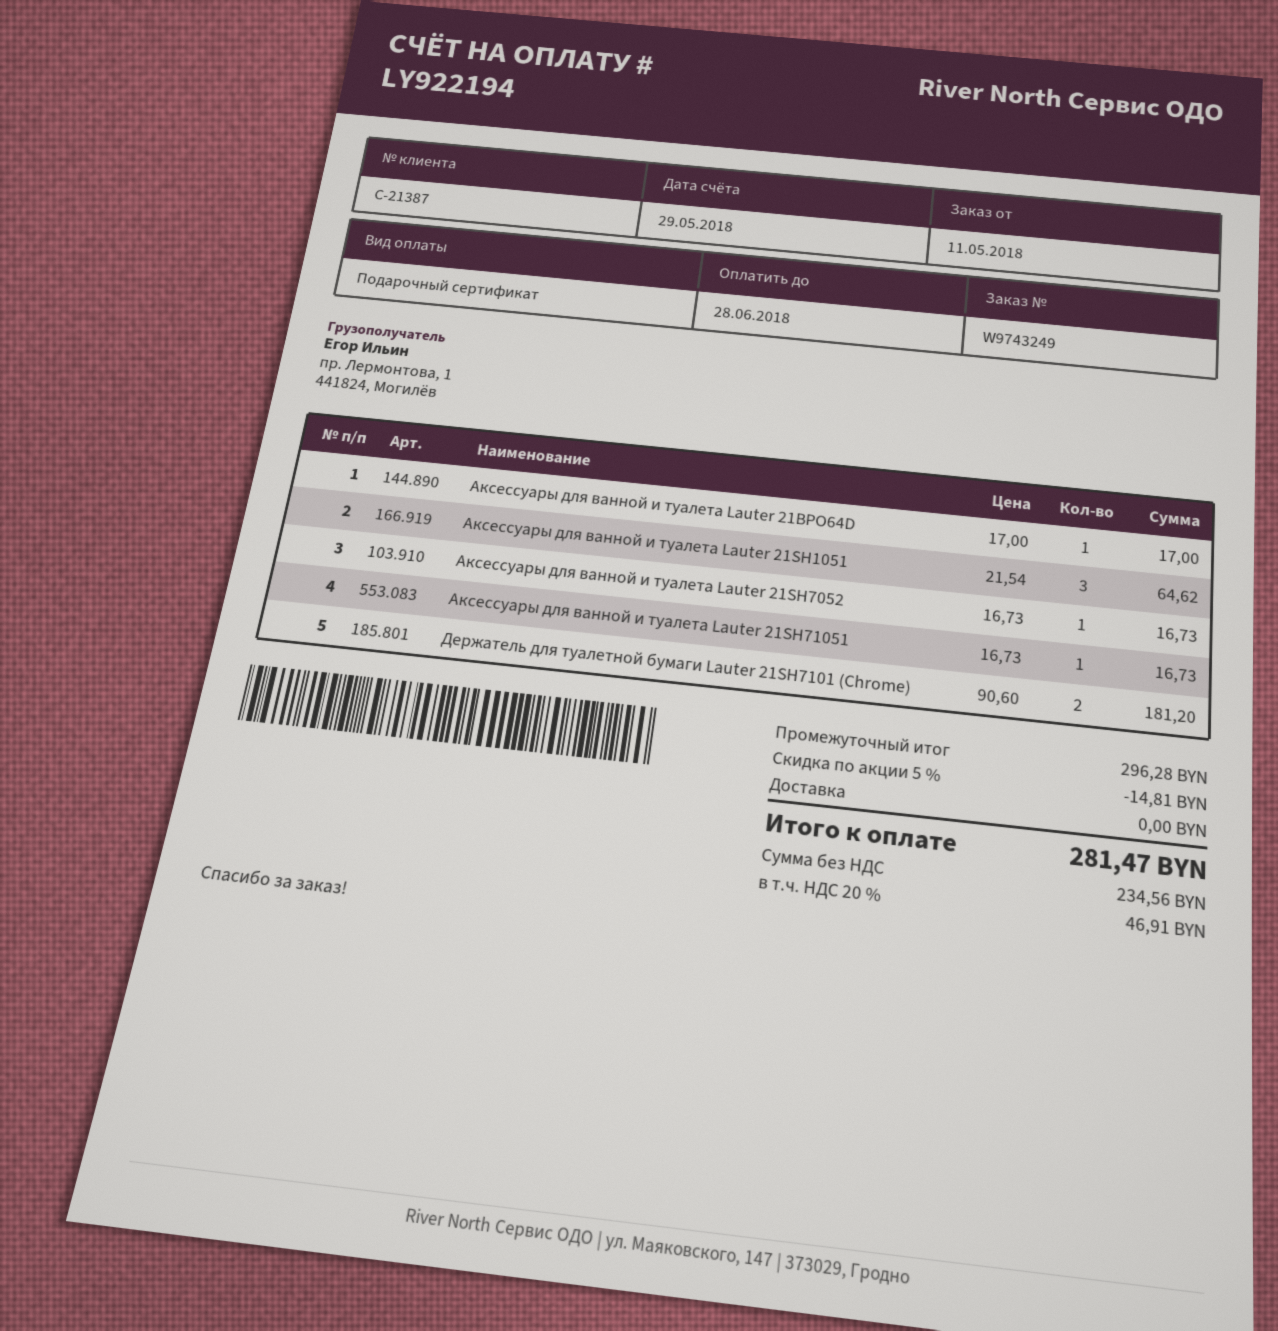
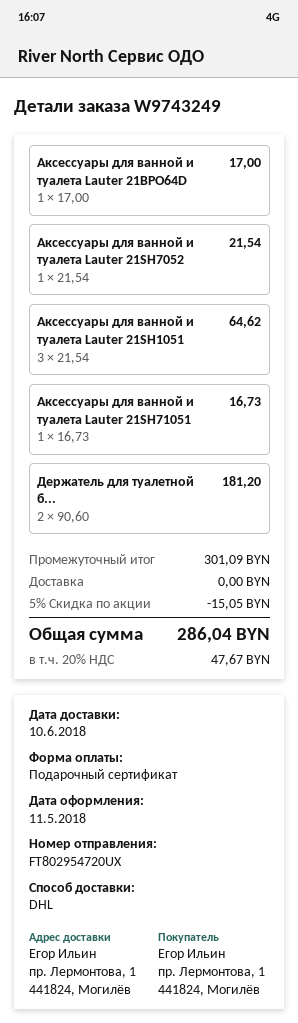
Аксессуары для ванной и туалета Lauter 21SH7052: 1 x 16.73 = 16.73 -> 1 x 21.54 = 21.54
subtotal: 296.28 -> 301.09
discount: 5% = 14.81 -> 5% = 15.05
tax: 20% = 46.91 -> 20% = 47.67
total: 281.47 -> 286.04

